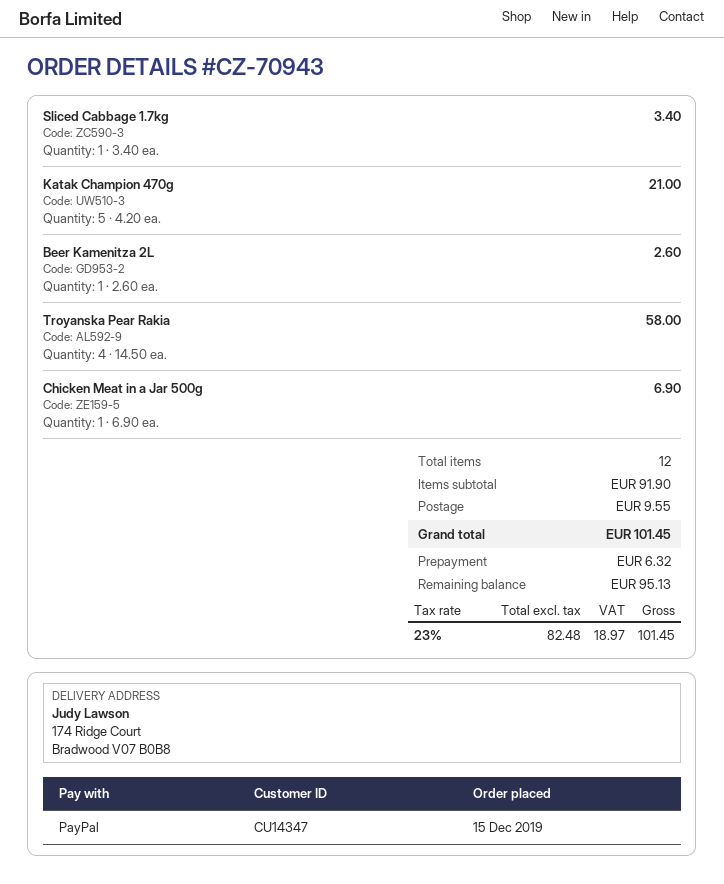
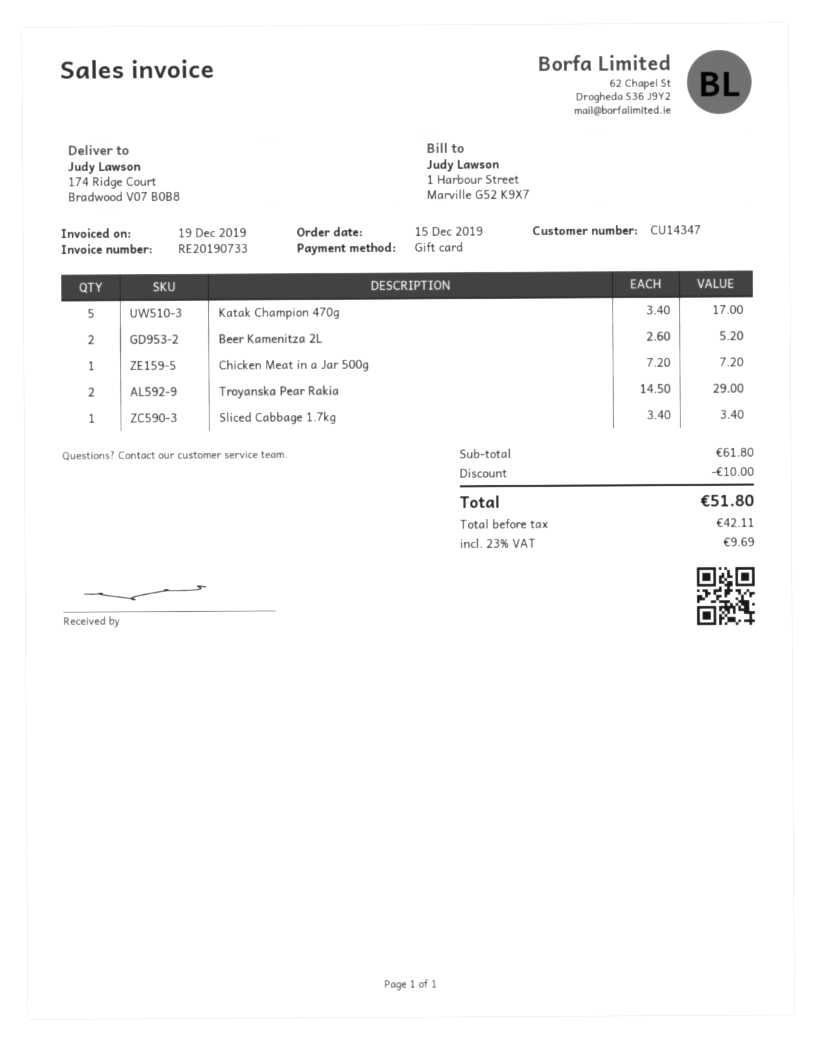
payment method: PayPal -> gift card
Katak Champion 470g: 5 x 4.20 = 21.00 -> 5 x 3.40 = 17.00
Beer Kamenitza 2L: 1 x 2.60 = 2.60 -> 2 x 2.60 = 5.20
Troyanska Pear Rakia: 4 x 14.50 = 58.00 -> 2 x 14.50 = 29.00
Chicken Meat in a Jar 500g: 1 x 6.90 = 6.90 -> 1 x 7.20 = 7.20
subtotal: 91.90 -> 61.80
discount: none -> 10.00
shipping: 9.55 -> none
net: 82.48 -> 42.11
tax: 23% = 18.97 -> 23% = 9.69
total: 101.45 -> 51.80

